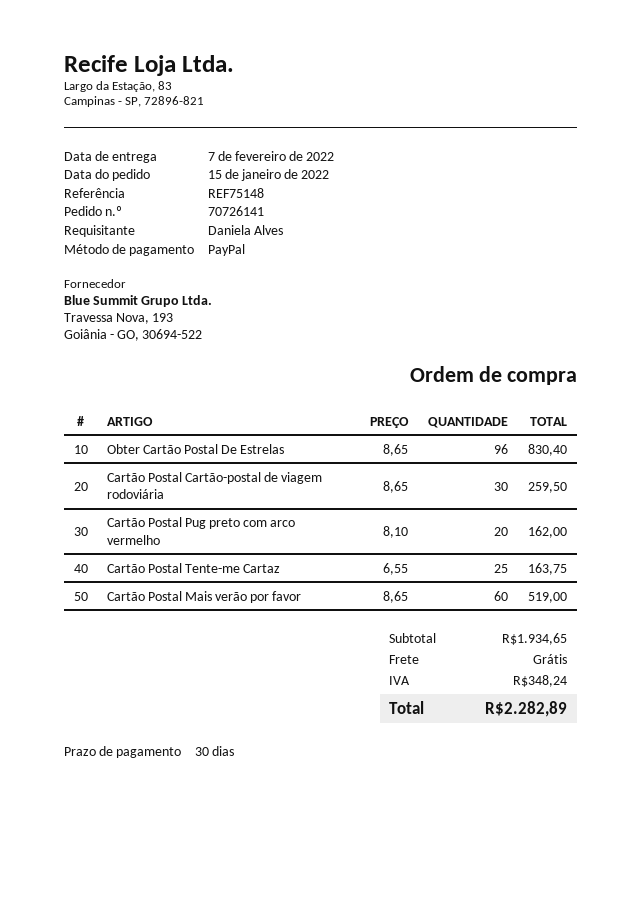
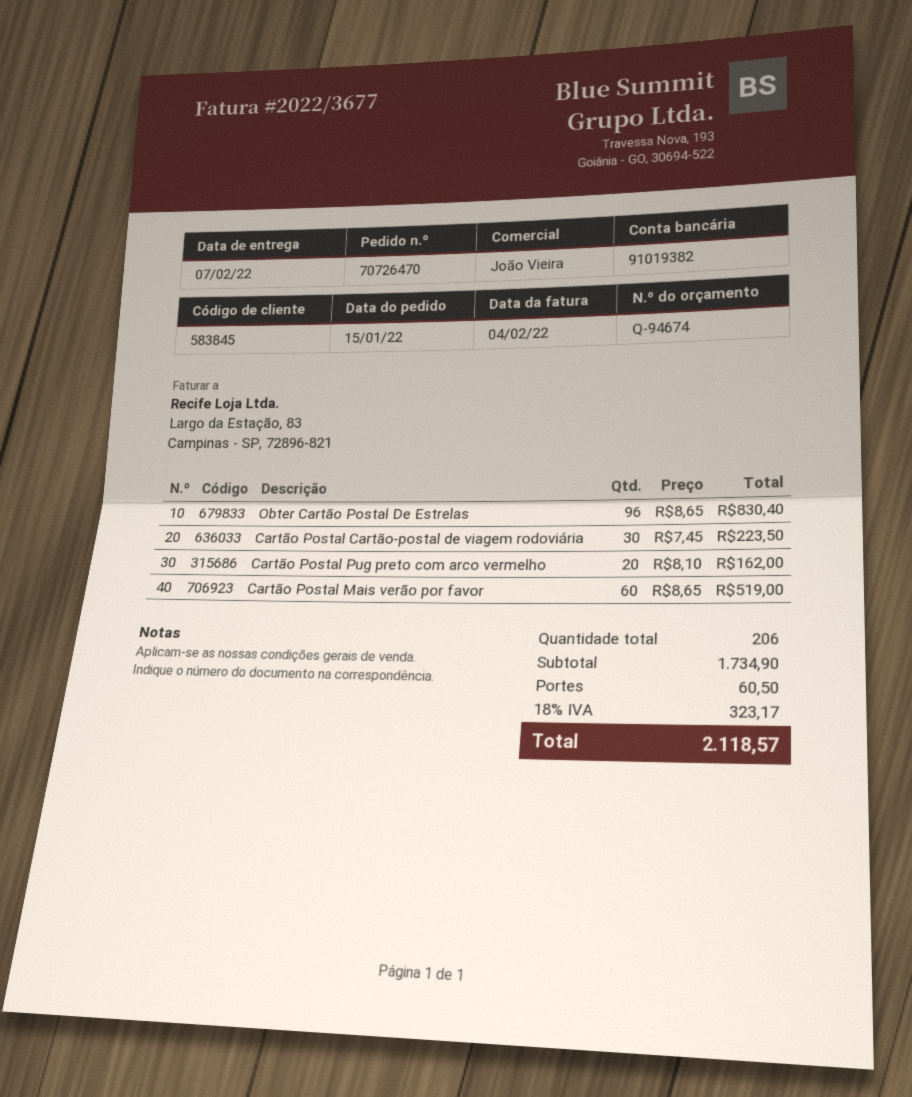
order number: 70726141 -> 70726470
Cartão Postal Cartão-postal de viagem rodoviária: 30 x 8.65 = 259.50 -> 30 x 7.45 = 223.50
Cartão Postal Tente-me Cartaz: 25 x 6.55 = 163.75 -> none
subtotal: 1934.65 -> 1734.90
shipping: 0.00 -> 60.50
tax: 348.24 -> 323.17
total: 2282.89 -> 2118.57

